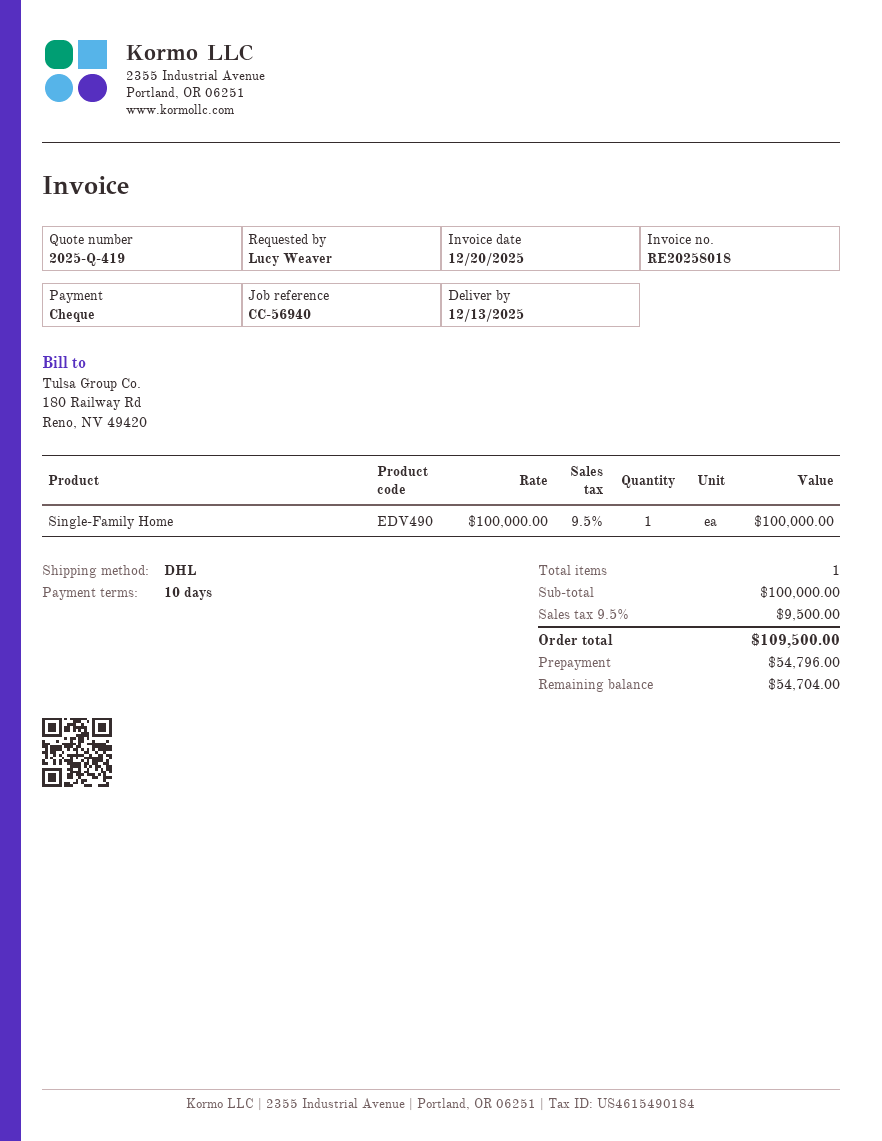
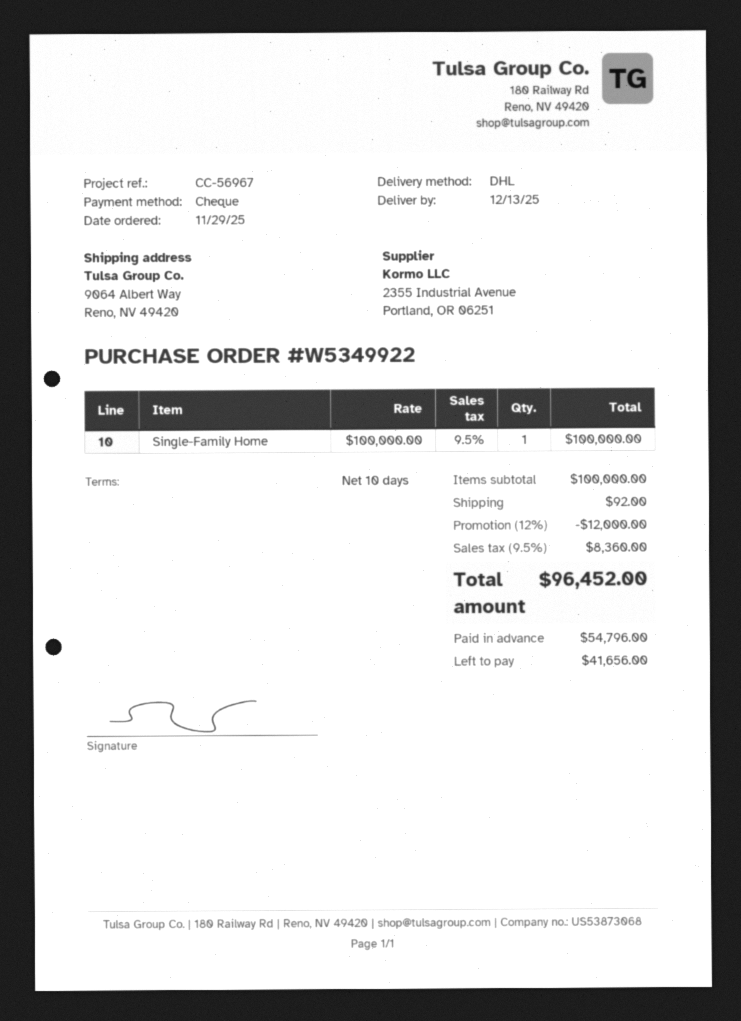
reference: CC-56940 -> CC-56967
discount: none -> 12% = 12000.00
shipping: none -> 92.00
tax: 9.5% = 9500.00 -> 9.5% = 8360.00
total: 109500.00 -> 96452.00
balance: 54704.00 -> 41656.00

